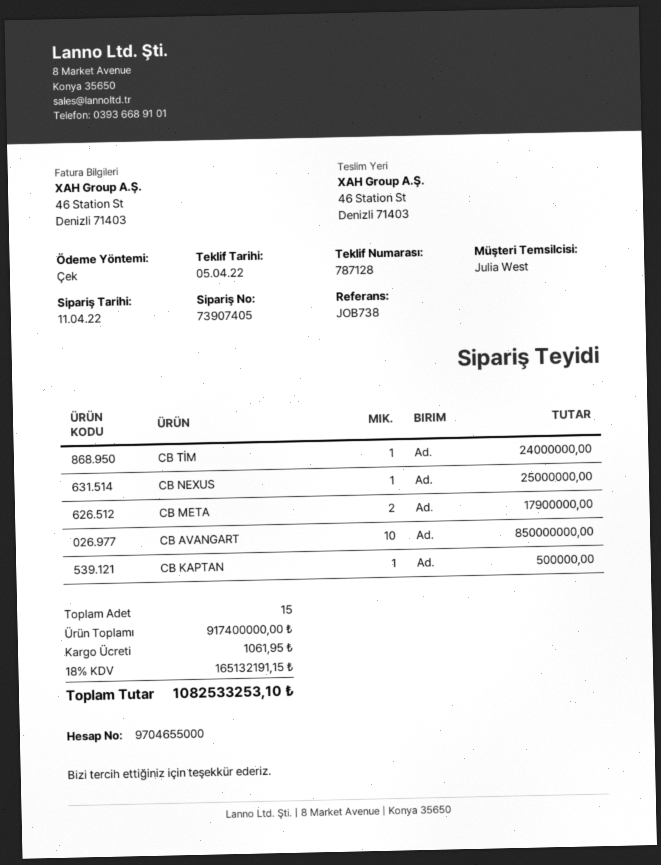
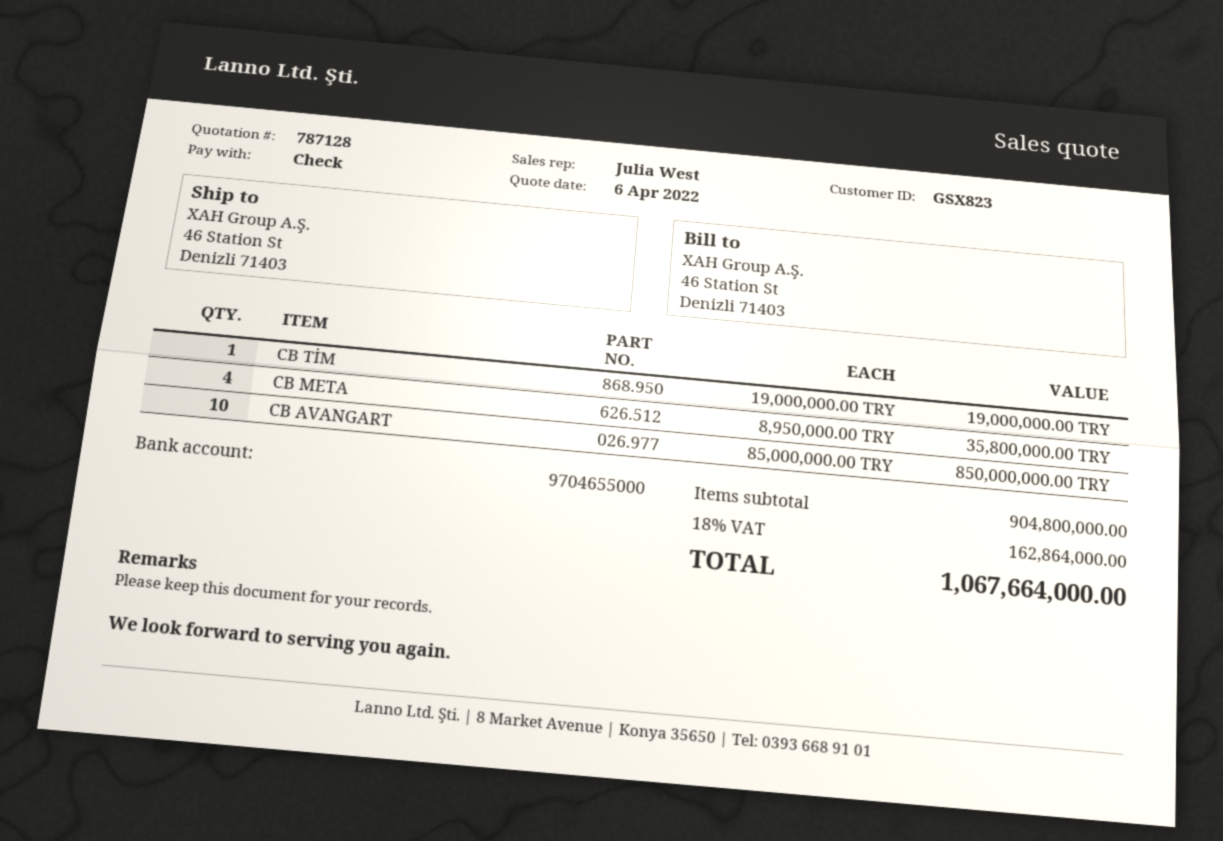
quote date: 2022-04-05 -> 2022-04-06
CB TİM: 1 for 24000000.00 -> 1 for 19000000.00
CB NEXUS: 1 for 25000000.00 -> none
CB META: 2 for 17900000.00 -> 4 for 35800000.00
CB KAPTAN: 1 for 500000.00 -> none
subtotal: 917400000.00 -> 904800000.00
shipping: 1061.95 -> none
tax: 18% = 165132191.15 -> 18% = 162864000.00
total: 1082533253.10 -> 1067664000.00

